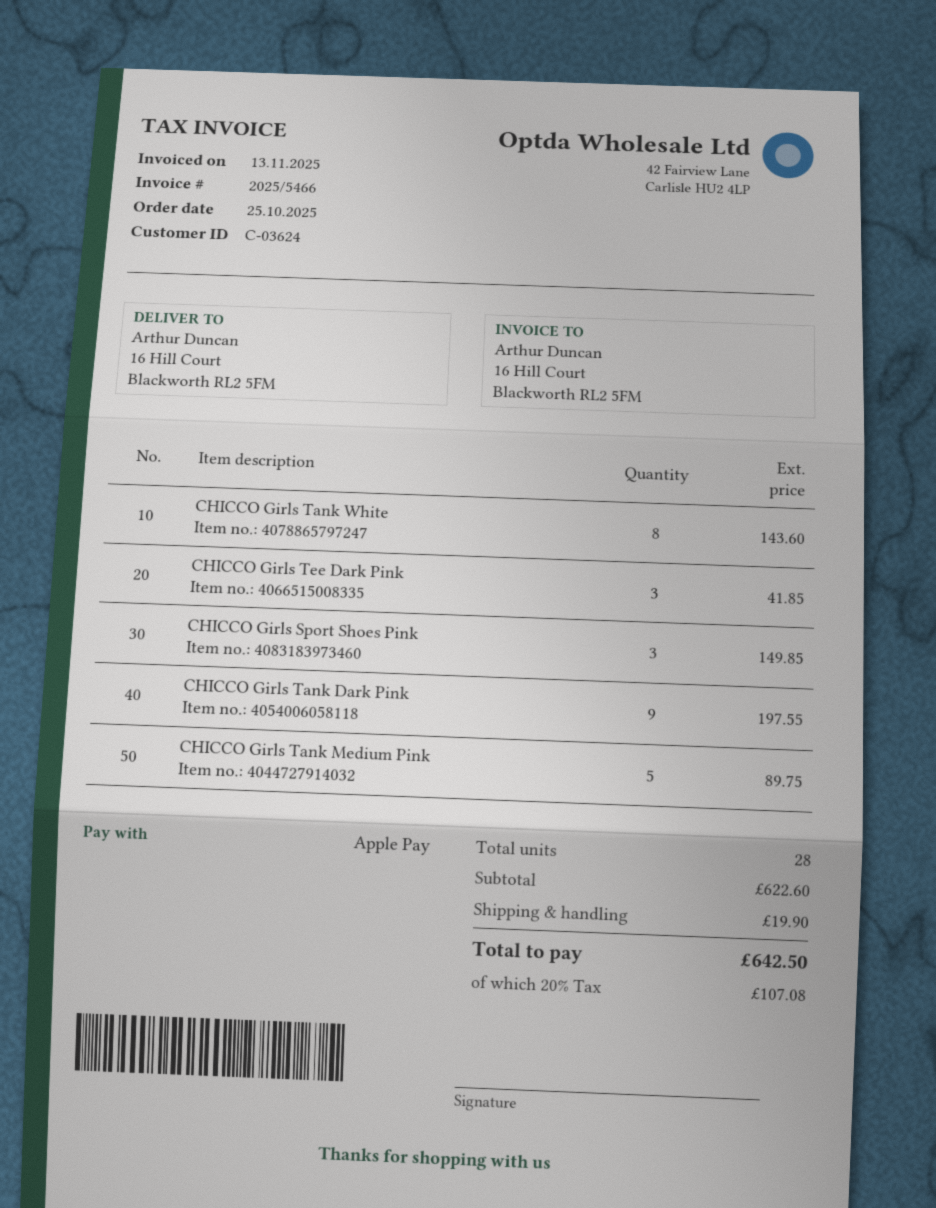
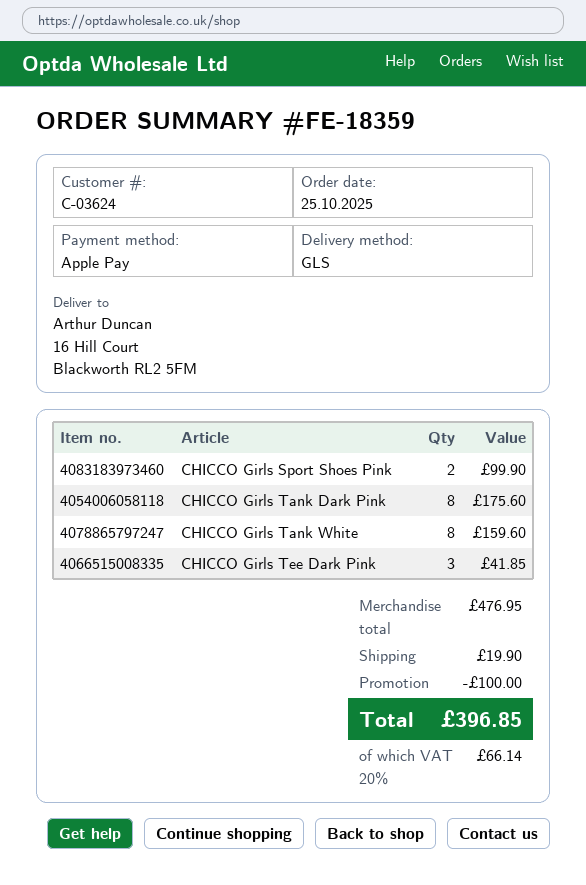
CHICCO Girls Tank White: 8 for 143.60 -> 8 for 159.60
CHICCO Girls Sport Shoes Pink: 3 for 149.85 -> 2 for 99.90
CHICCO Girls Tank Dark Pink: 9 for 197.55 -> 8 for 175.60
CHICCO Girls Tank Medium Pink: 5 for 89.75 -> none
subtotal: 622.60 -> 476.95
discount: none -> 100.00
tax: 20% = 107.08 -> 20% = 66.14
total: 642.50 -> 396.85

